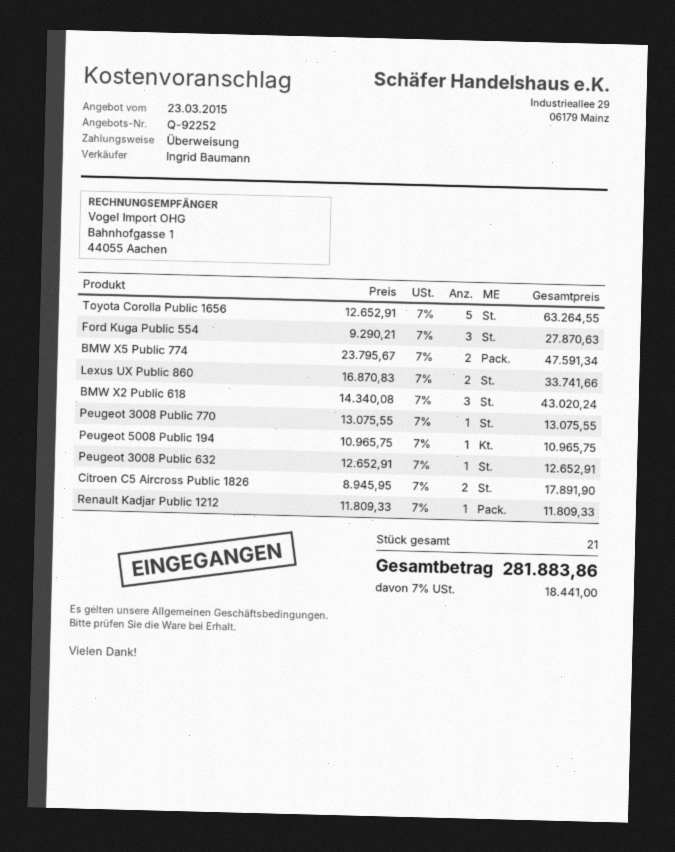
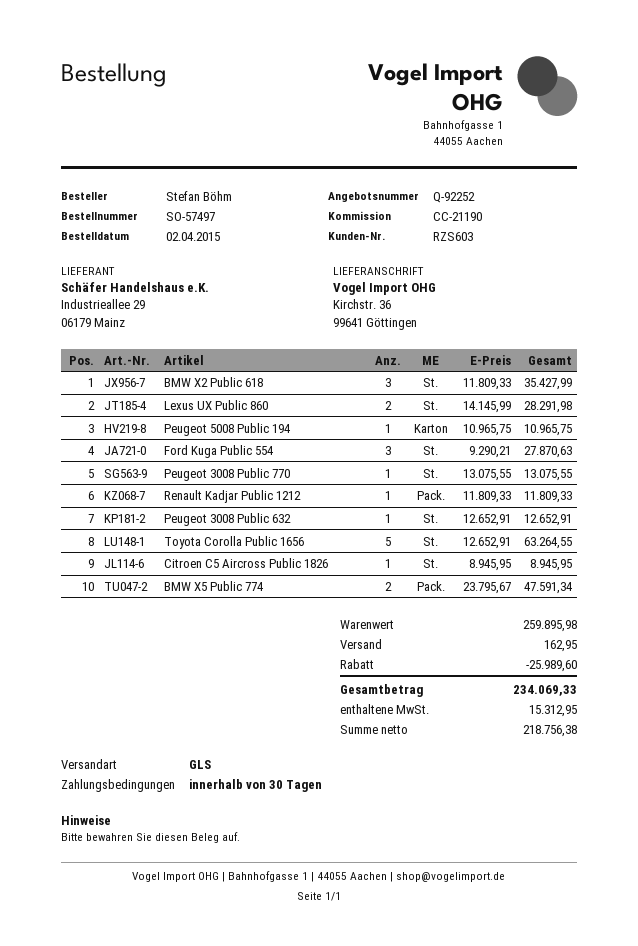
Lexus UX Public 860: 2 x 16870.83 = 33741.66 -> 2 x 14145.99 = 28291.98
BMW X2 Public 618: 3 x 14340.08 = 43020.24 -> 3 x 11809.33 = 35427.99
Citroen C5 Aircross Public 1826: 2 x 8945.95 = 17891.90 -> 1 x 8945.95 = 8945.95
discount: none -> 25989.60
shipping: none -> 162.95
tax: 18441.00 -> 15312.95
total: 281883.86 -> 234069.33

